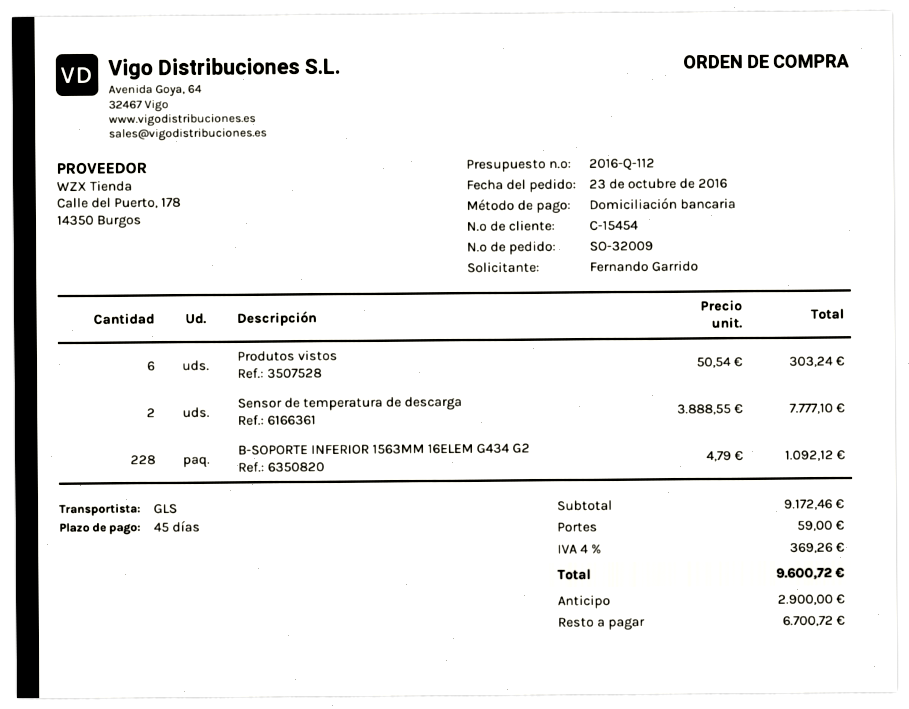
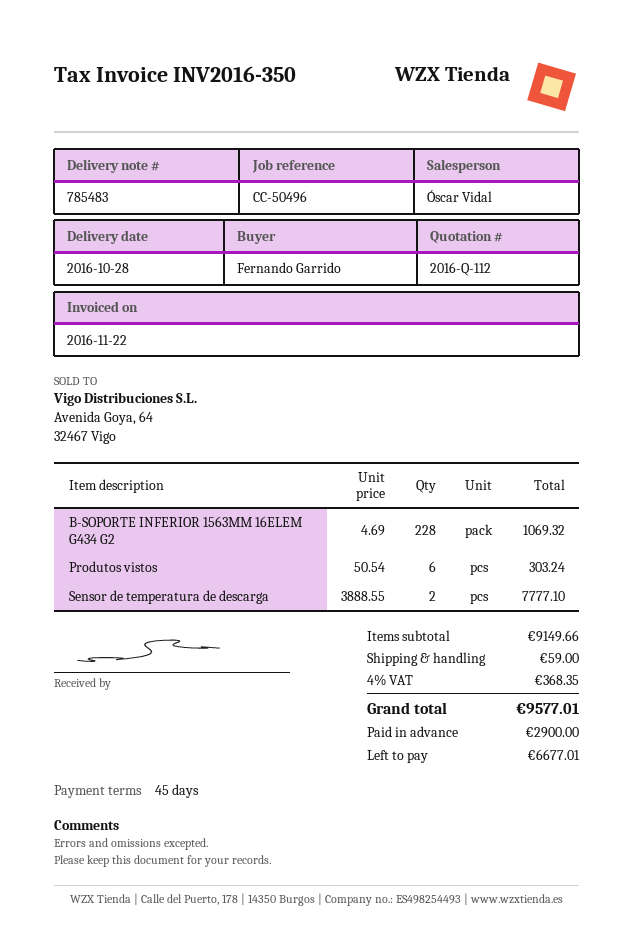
B-SOPORTE INFERIOR 1563MM 16ELEM G434 G2: 228 x 4.79 = 1092.12 -> 228 x 4.69 = 1069.32
subtotal: 9172.46 -> 9149.66
tax: 4% = 369.26 -> 4% = 368.35
total: 9600.72 -> 9577.01
balance: 6700.72 -> 6677.01

